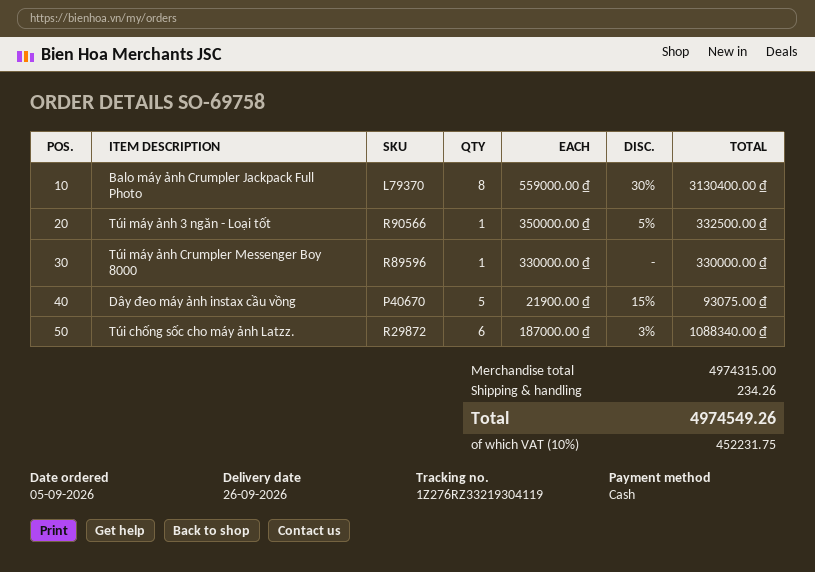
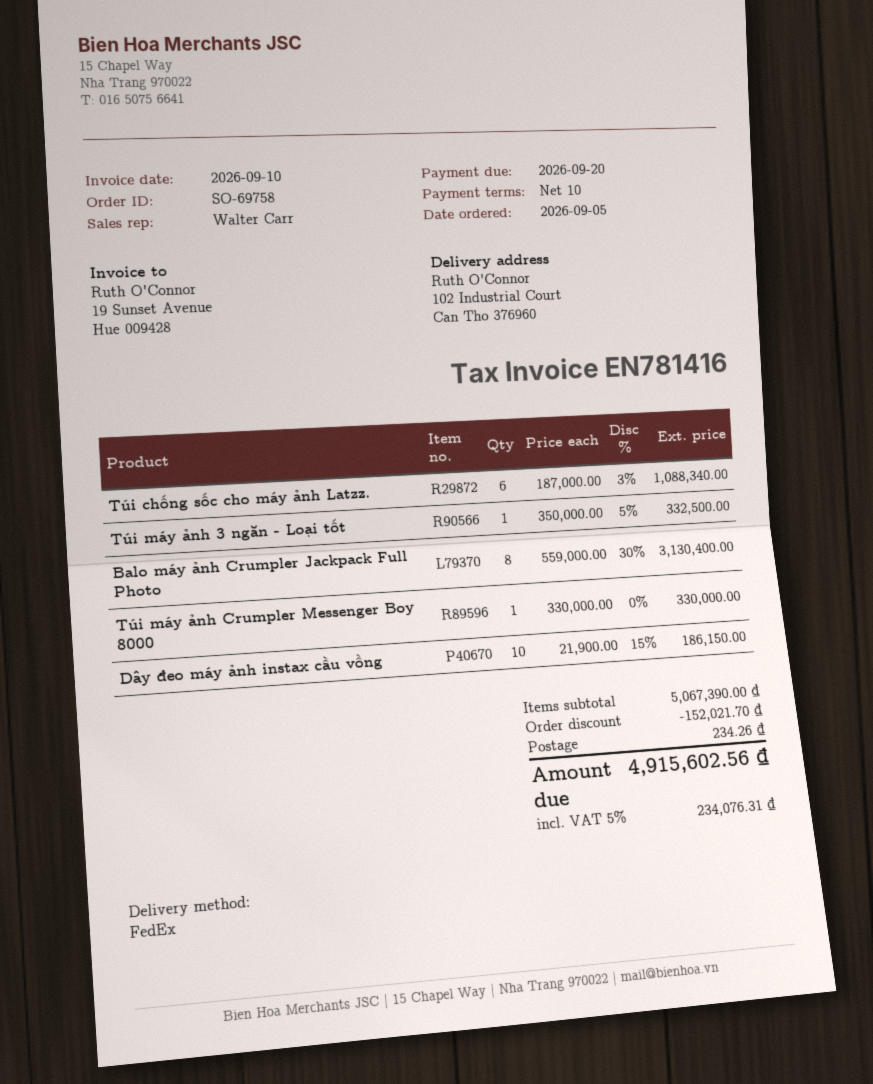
Dây đeo máy ảnh instax cầu vồng: 5 x 21900.00 - 15% = 93075.00 -> 10 x 21900.00 - 15% = 186150.00
subtotal: 4974315.00 -> 5067390.00
discount: none -> 152021.70
tax: 10% = 452231.75 -> 5% = 234076.31
total: 4974549.26 -> 4915602.56

